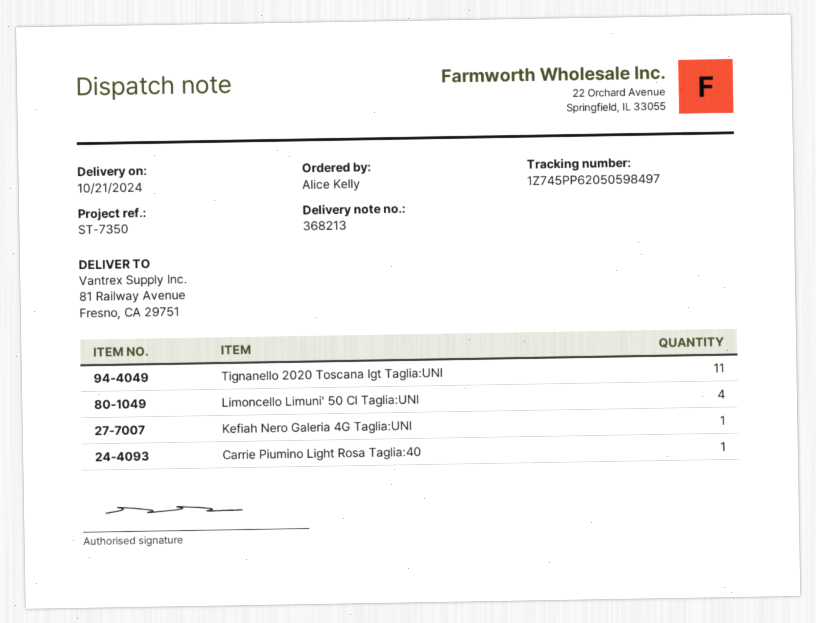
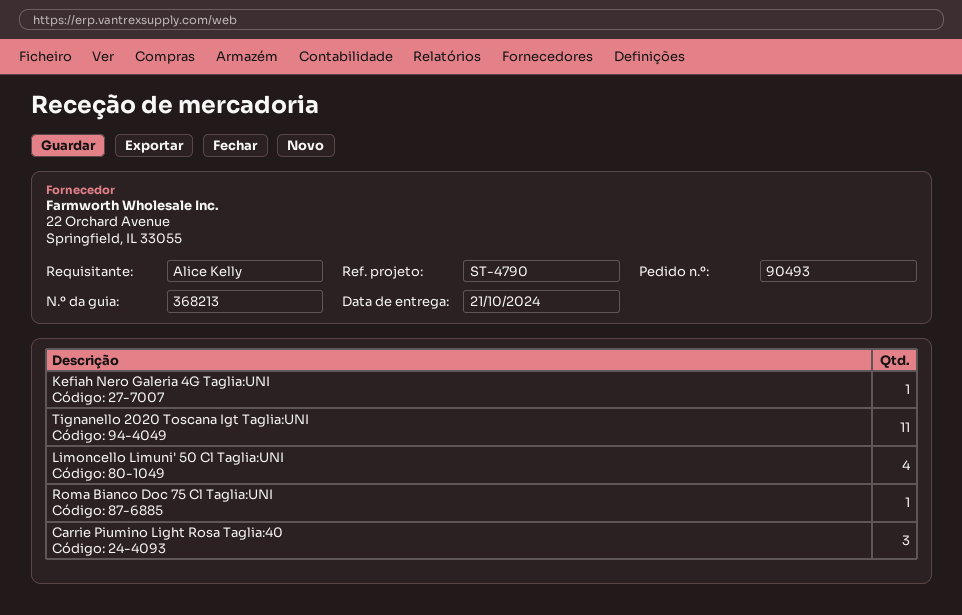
reference: ST-7350 -> ST-4790
Carrie Piumino Light Rosa Taglia:40: 1 -> 3
Roma Bianco Doc 75 Cl Taglia:UNI: none -> 1

